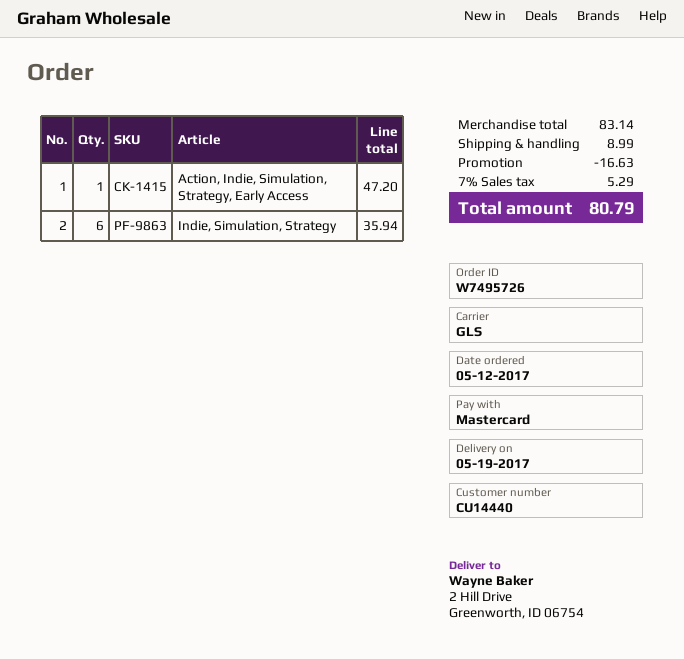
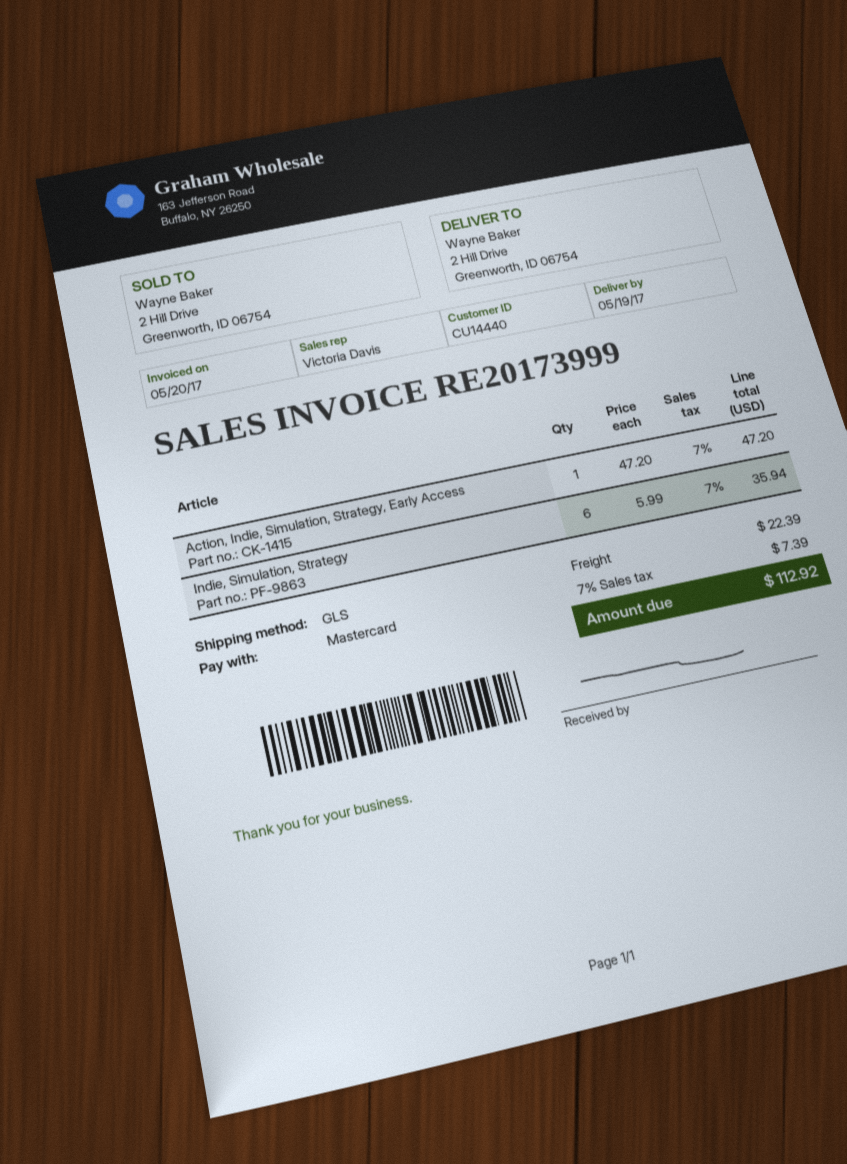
discount: 16.63 -> none
shipping: 8.99 -> 22.39
tax: 7% = 5.29 -> 7% = 7.39
total: 80.79 -> 112.92

